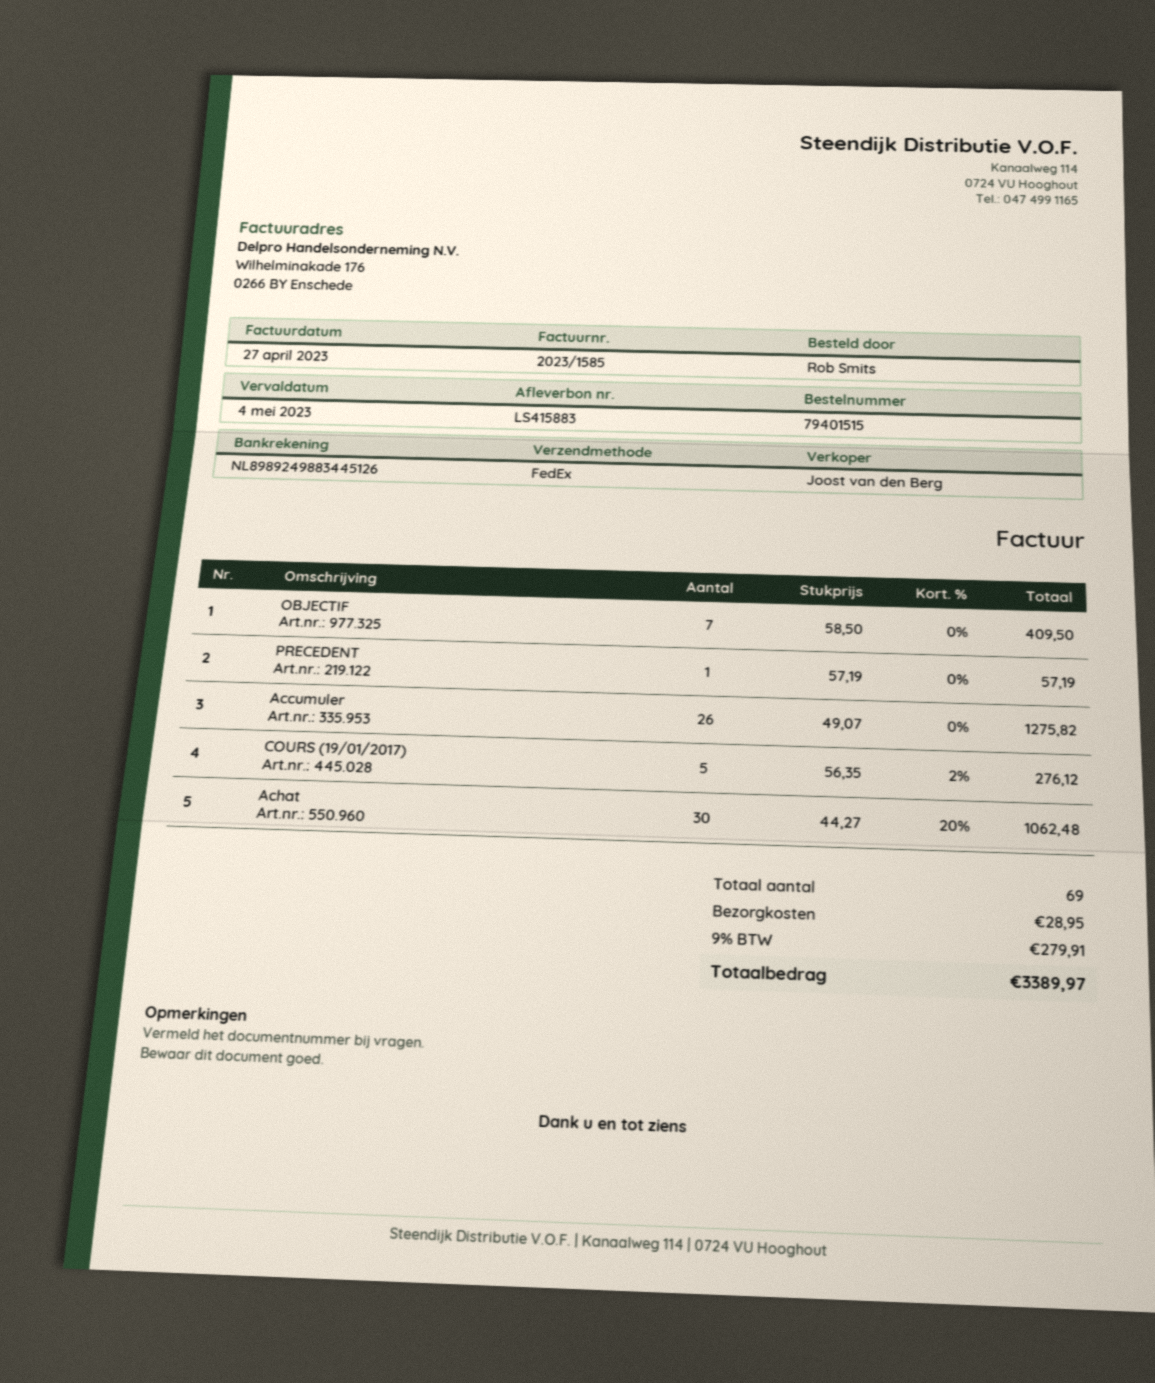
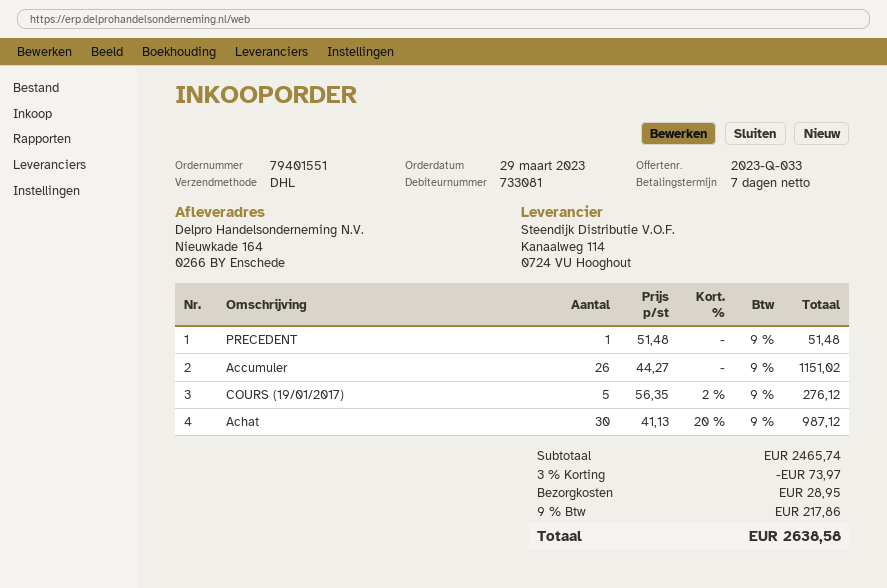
order number: 79401515 -> 79401551
shipping method: FedEx -> DHL
OBJECTIF: 7 x 58.50 = 409.50 -> none
PRECEDENT: 1 x 57.19 = 57.19 -> 1 x 51.48 = 51.48
Accumuler: 26 x 49.07 = 1275.82 -> 26 x 44.27 = 1151.02
Achat: 30 x 44.27 - 20% = 1062.48 -> 30 x 41.13 - 20% = 987.12
discount: none -> 3% = 73.97
tax: 9% = 279.91 -> 9% = 217.86
total: 3389.97 -> 2638.58

